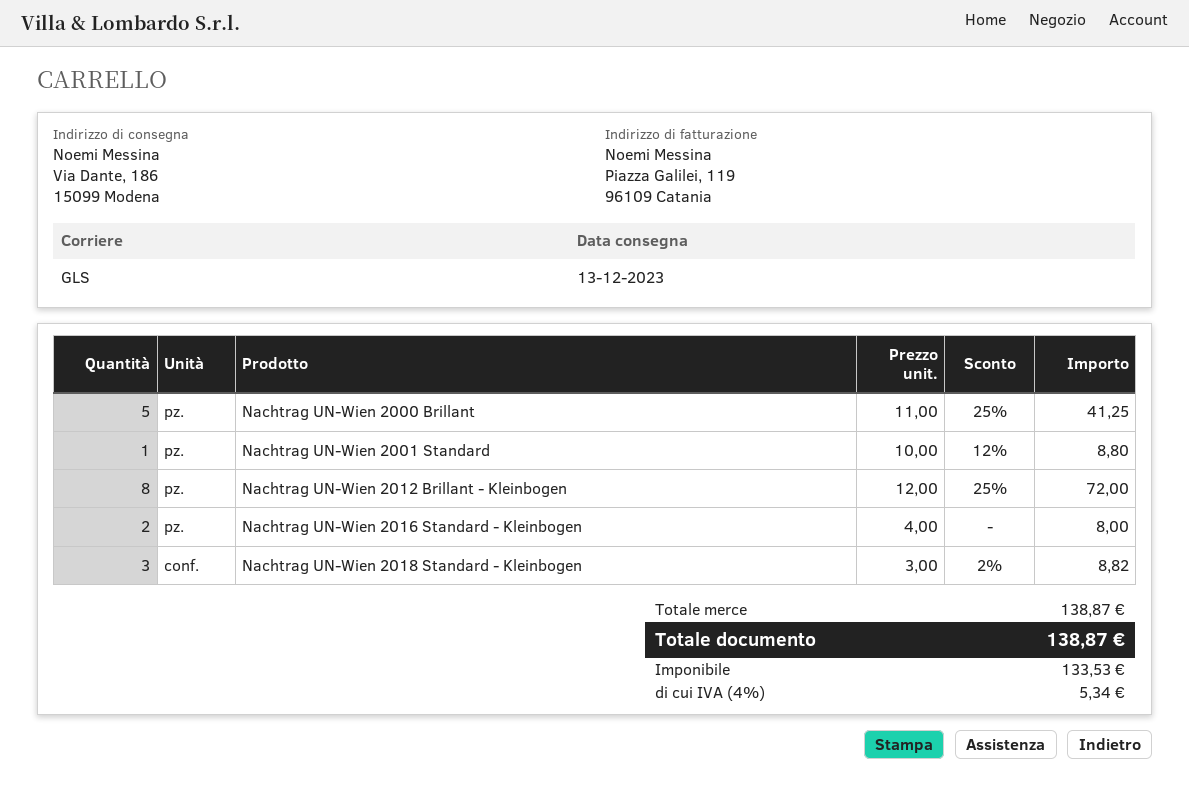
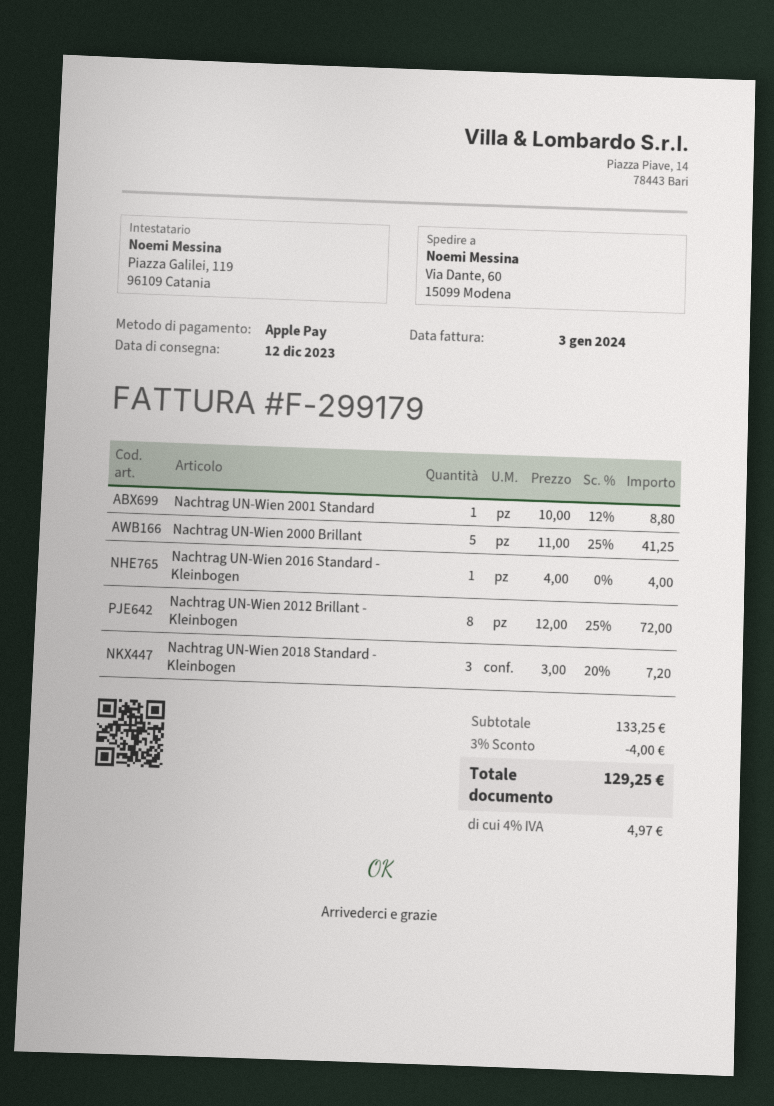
delivery date: 2023-12-13 -> 2023-12-12
ship to: Via Dante, 186, 15099 Modena -> Via Dante, 60, 15099 Modena
Nachtrag UN-Wien 2016 Standard - Kleinbogen: 2 x 4.00 = 8.00 -> 1 x 4.00 = 4.00
Nachtrag UN-Wien 2018 Standard - Kleinbogen: 3 x 3.00 - 2% = 8.82 -> 3 x 3.00 - 20% = 7.20
subtotal: 138.87 -> 133.25
discount: none -> 3% = 4.00
tax: 4% = 5.34 -> 4% = 4.97
total: 138.87 -> 129.25

